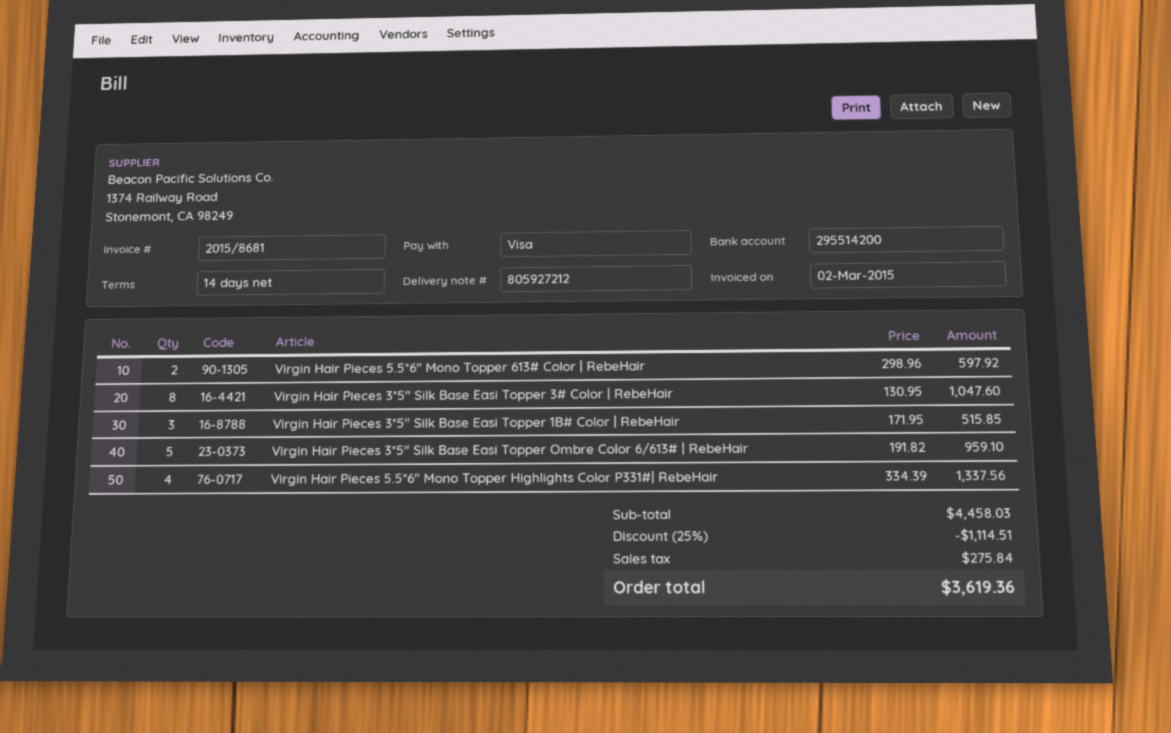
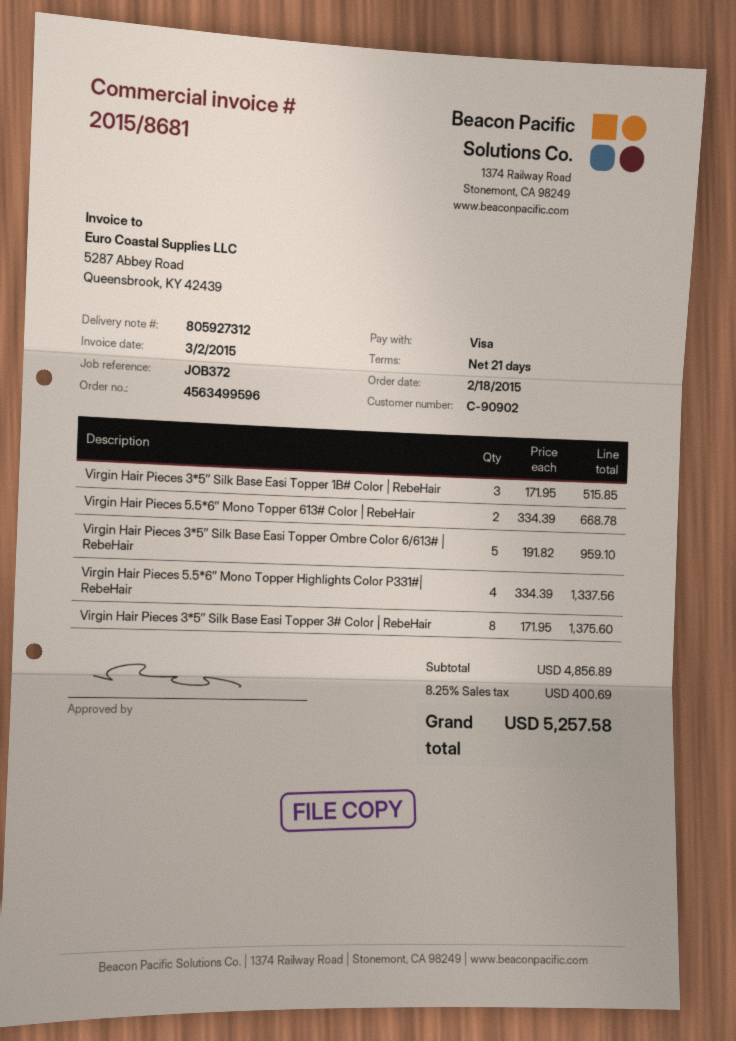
delivery note number: 805927212 -> 805927312
payment terms: 14 days -> 21 days
Virgin Hair Pieces 5.5*6″ Mono Topper 613# Color | RebeHair: 2 x 298.96 = 597.92 -> 2 x 334.39 = 668.78
Virgin Hair Pieces 3*5″ Silk Base Easi Topper 3# Color | RebeHair: 8 x 130.95 = 1047.60 -> 8 x 171.95 = 1375.60
subtotal: 4458.03 -> 4856.89
discount: 25% = 1114.51 -> none
tax: 275.84 -> 400.69
total: 3619.36 -> 5257.58

